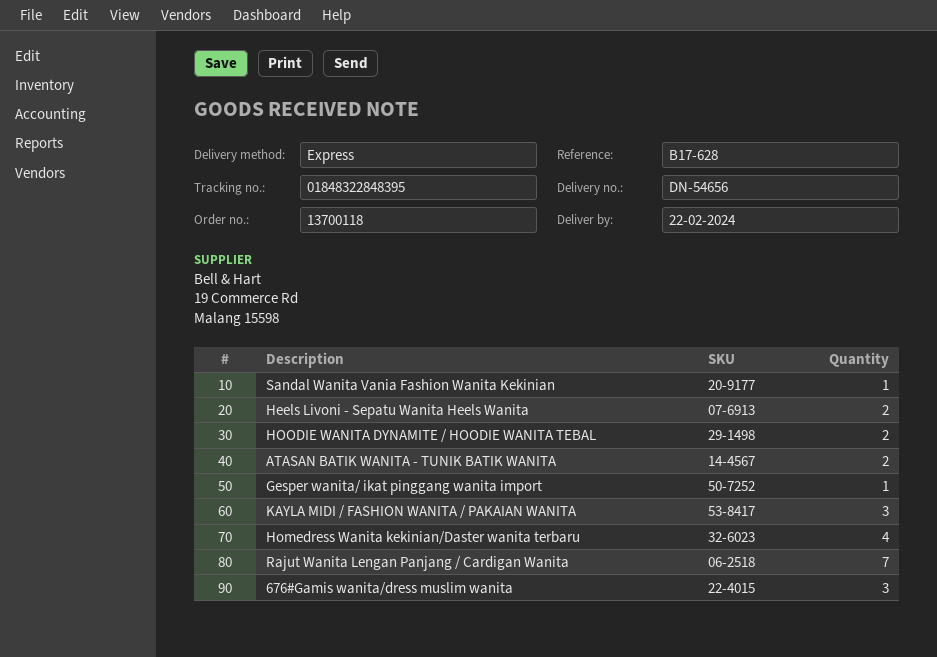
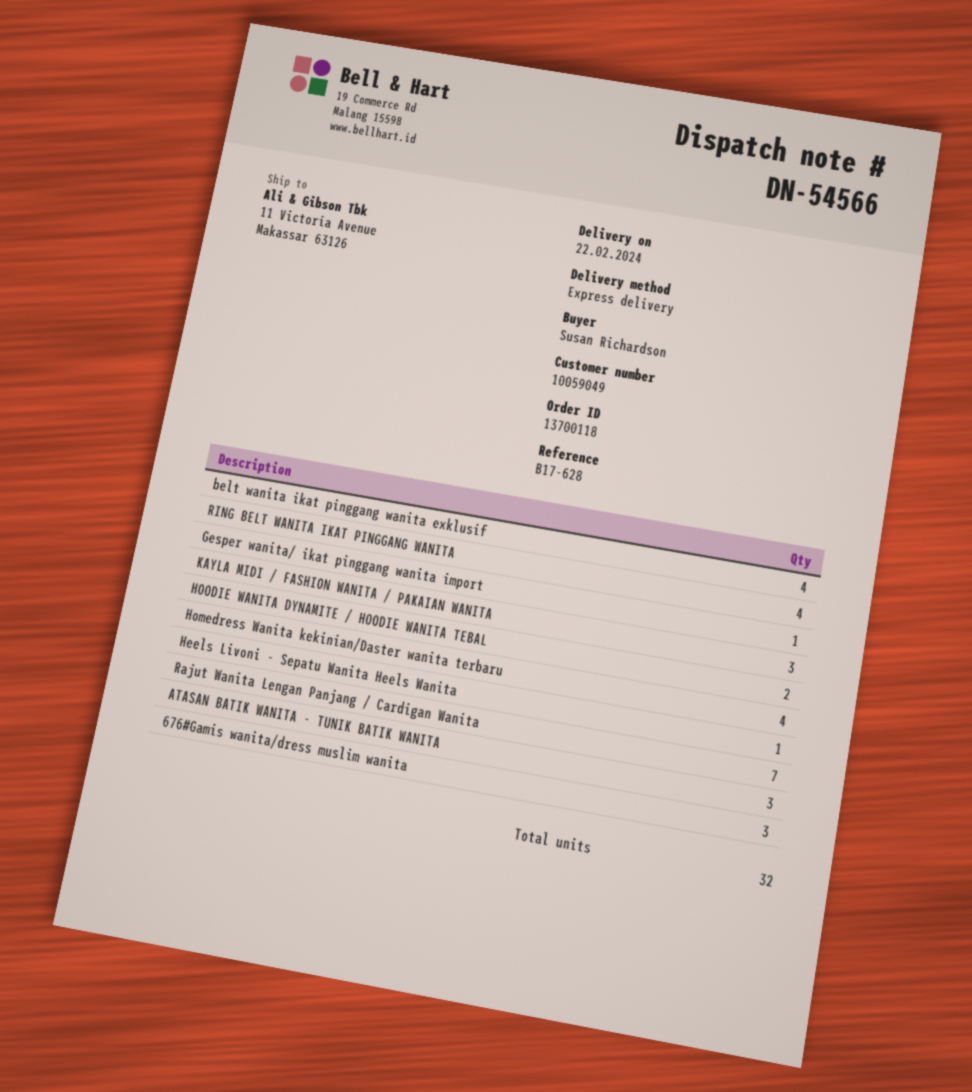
delivery note number: DN-54656 -> DN-54566
Sandal Wanita Vania Fashion Wanita Kekinian: 1 -> none
Heels Livoni - Sepatu Wanita Heels Wanita: 2 -> 1
ATASAN BATIK WANITA - TUNIK BATIK WANITA: 2 -> 3
belt wanita ikat pinggang wanita exklusif: none -> 4
RING BELT WANITA IKAT PINGGANG WANITA: none -> 4

